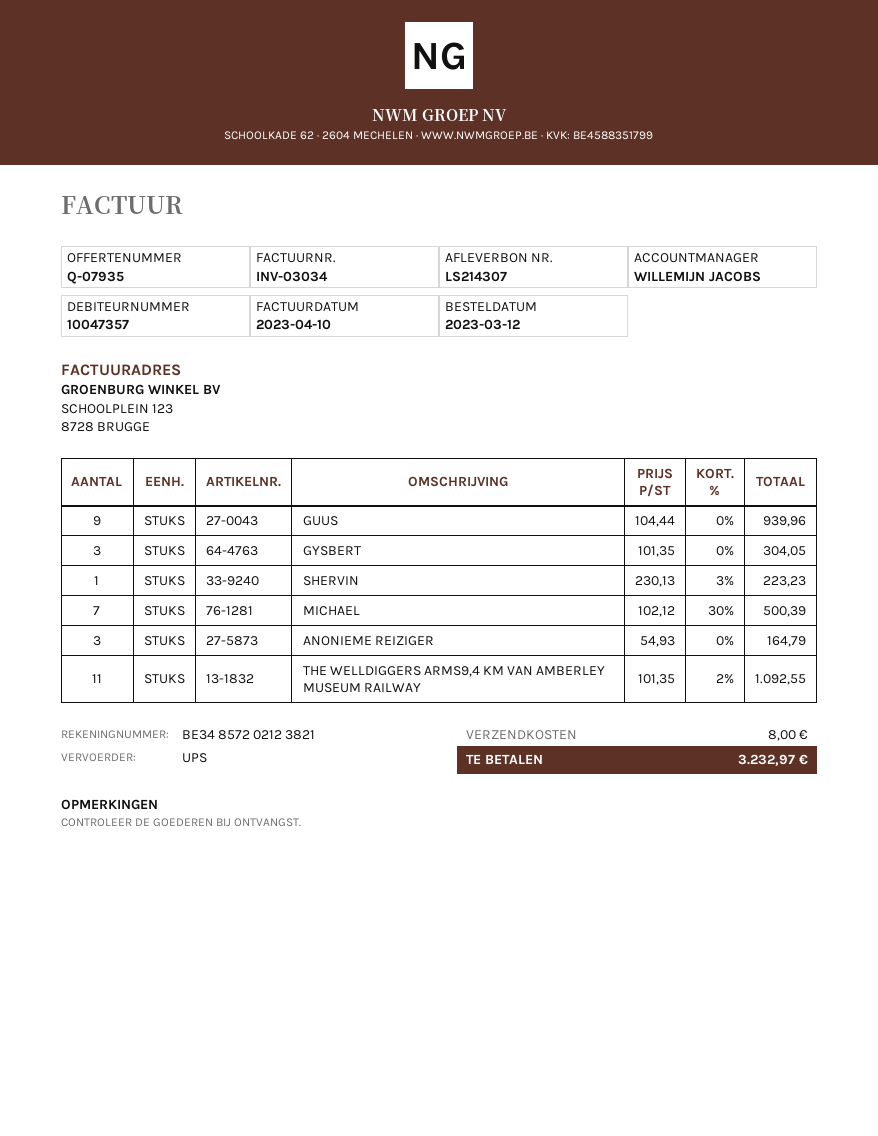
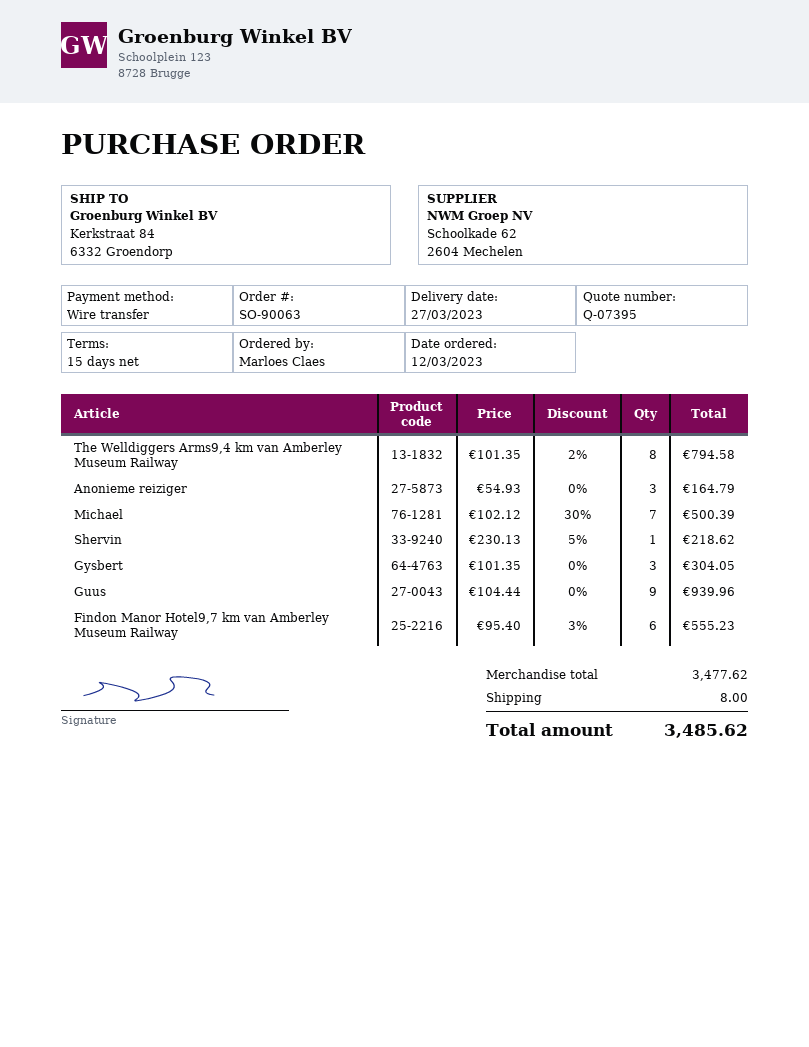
quote number: Q-07935 -> Q-07395
SHERVIN: 1 x 230.13 - 3% = 223.23 -> 1 x 230.13 - 5% = 218.62
THE WELLDIGGERS ARMS9,4 KM VAN AMBERLEY MUSEUM RAILWAY: 11 x 101.35 - 2% = 1092.55 -> 8 x 101.35 - 2% = 794.58
Findon Manor Hotel9,7 km van Amberley Museum Railway: none -> 6 x 95.40 - 3% = 555.23
total: 3232.97 -> 3485.62

